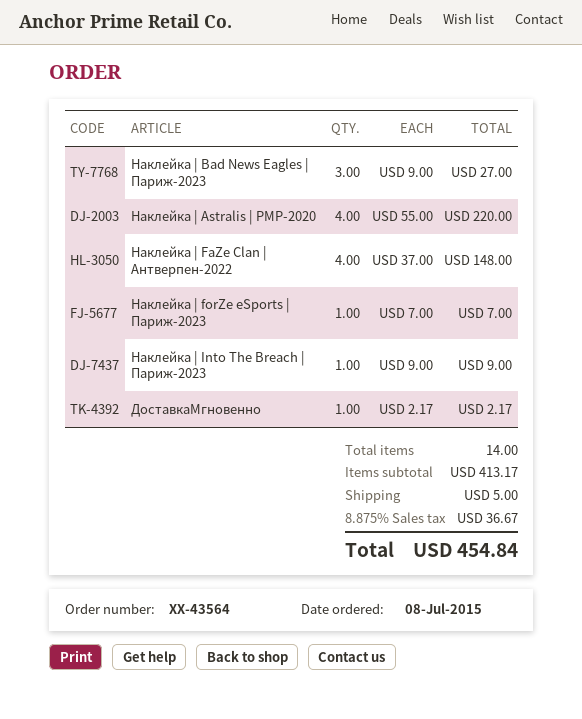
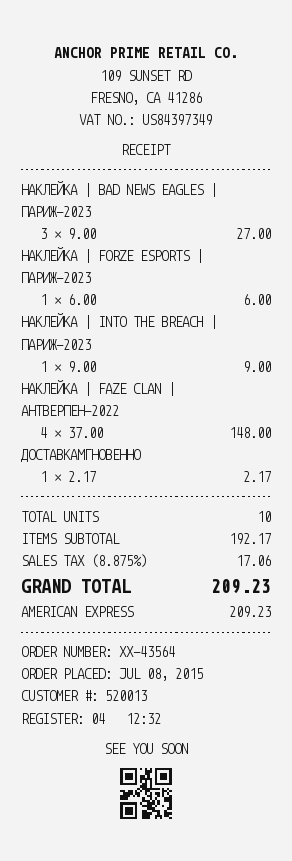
Наклейка | Astralis | РМР-2020: 4 x 55.00 = 220.00 -> none
Наклейка | forZe eSports | Париж-2023: 1 x 7.00 = 7.00 -> 1 x 6.00 = 6.00
total quantity: 14 -> 10
subtotal: 413.17 -> 192.17
shipping: 5.00 -> none
tax: 8.875% = 36.67 -> 8.875% = 17.06
total: 454.84 -> 209.23

